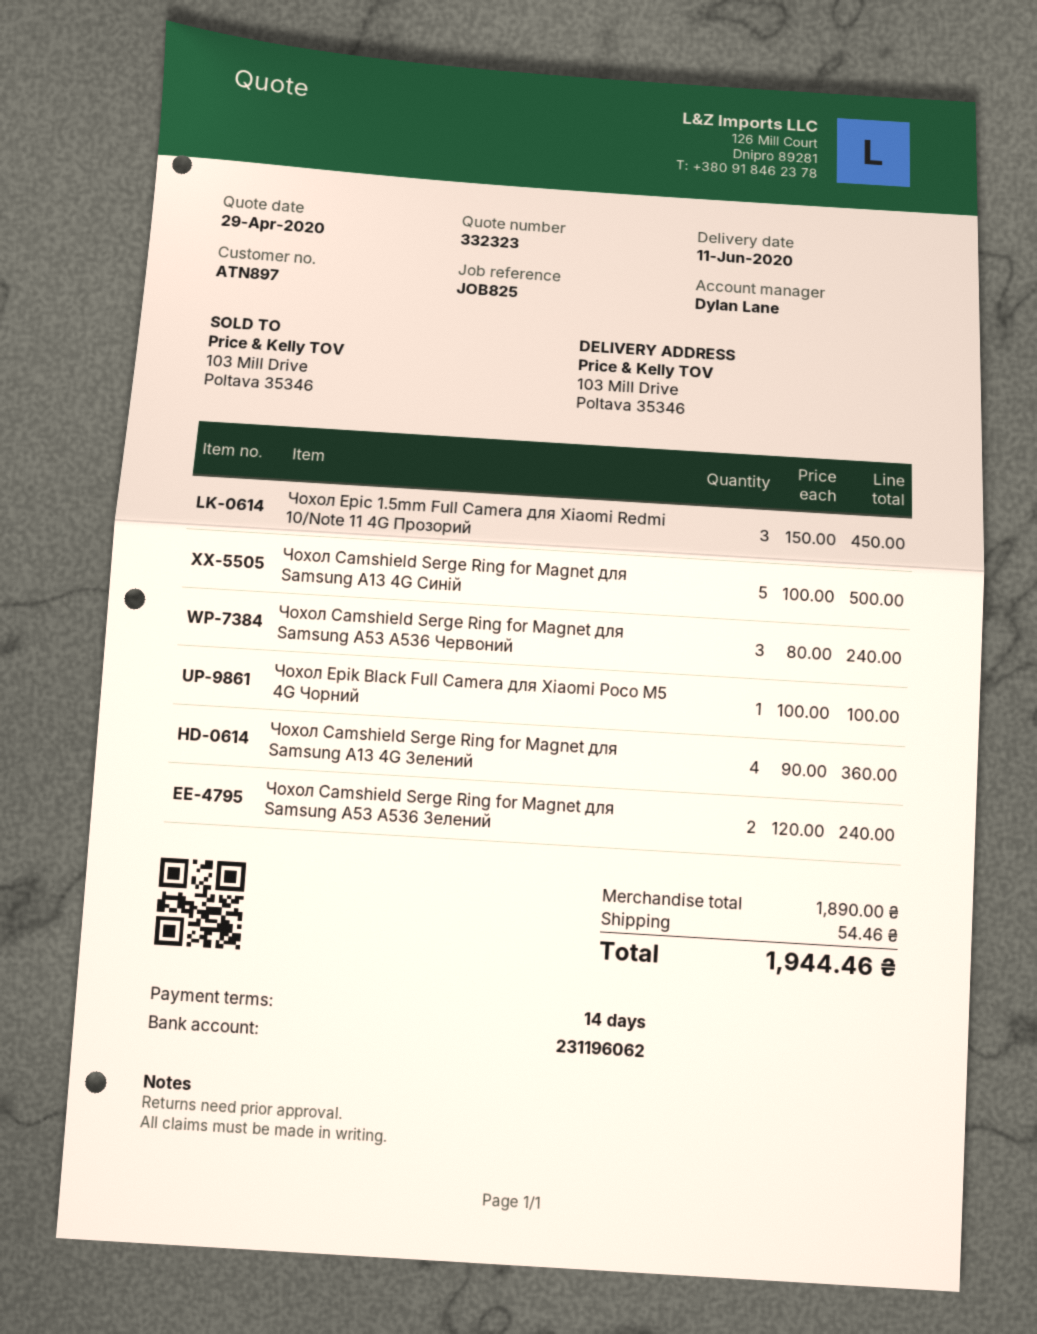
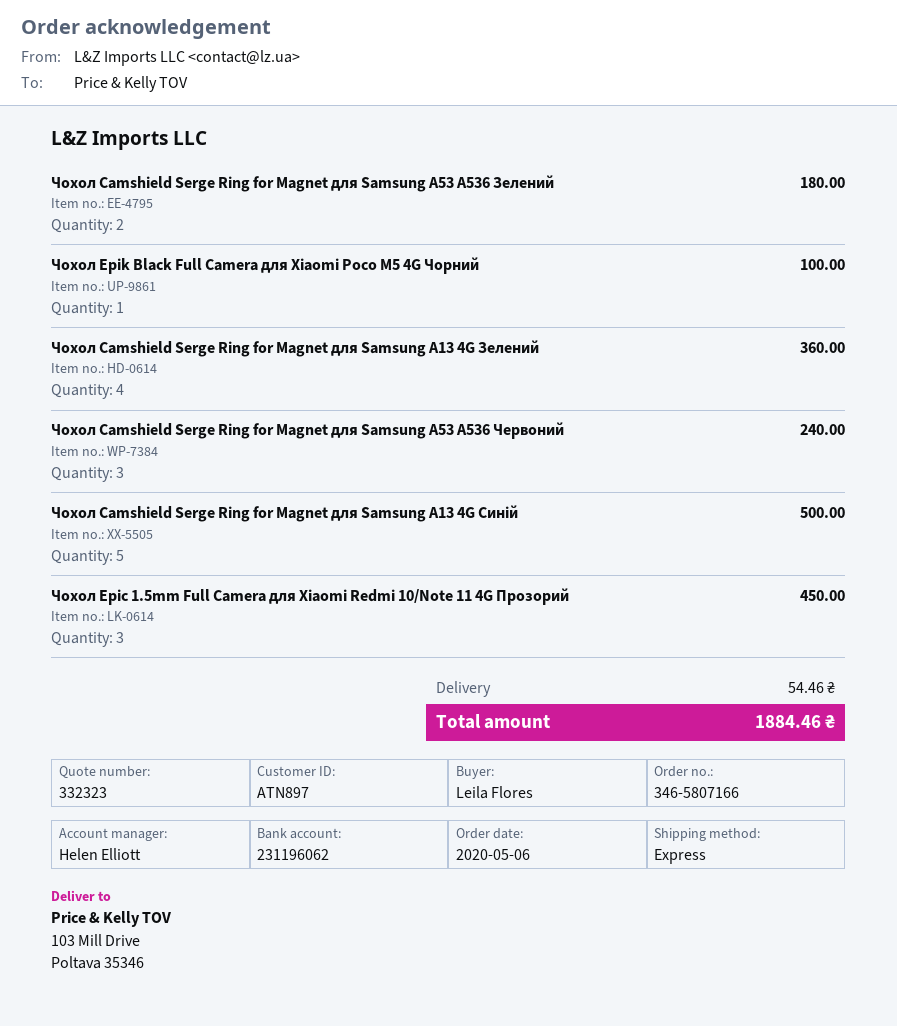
sales rep: Dylan Lane -> Helen Elliott
Чохол Camshield Serge Ring for Magnet для Samsung A53 A536 Зелений: 2 for 240.00 -> 2 for 180.00
total: 1944.46 -> 1884.46

